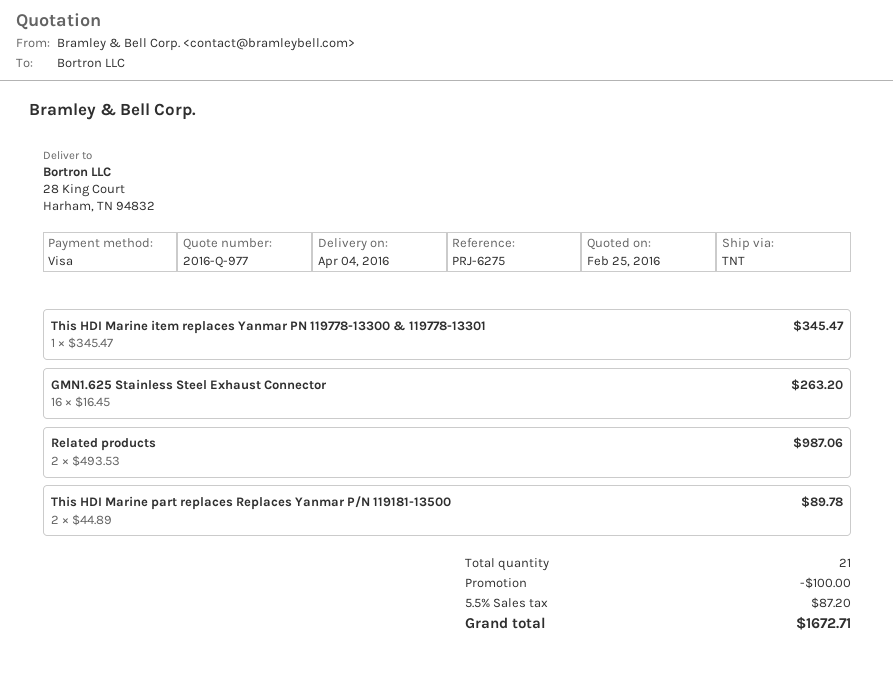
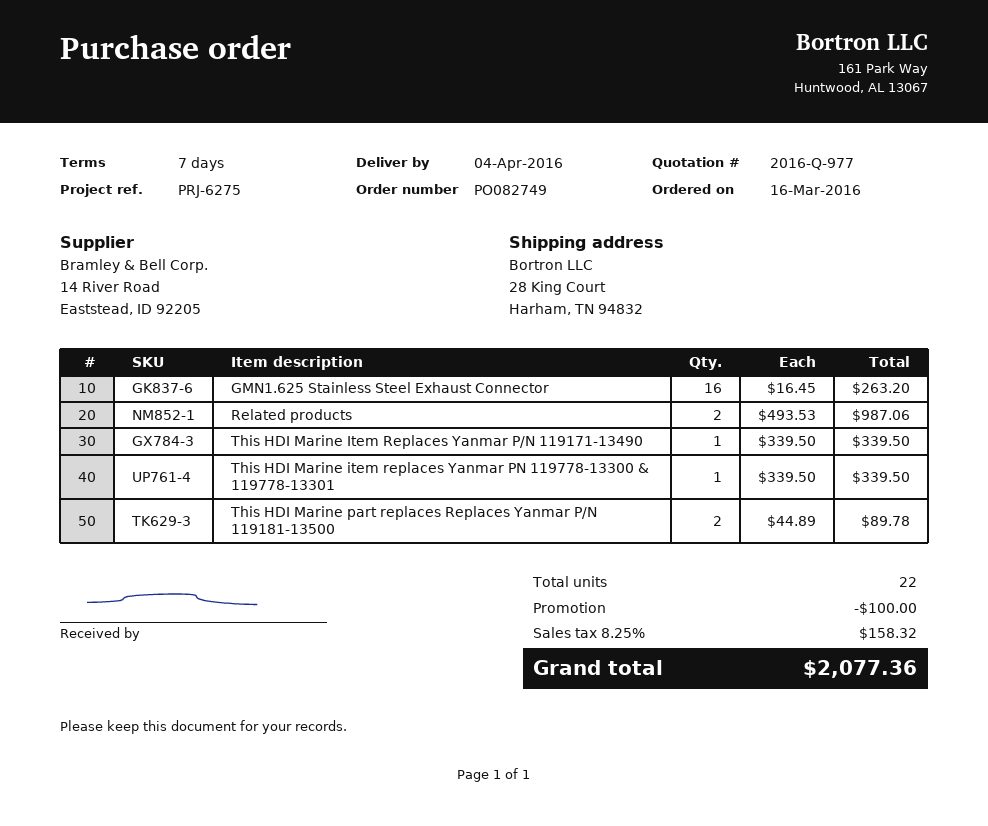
This HDI Marine item replaces Yanmar PN 119778-13300 & 119778-13301: 1 x 345.47 = 345.47 -> 1 x 339.50 = 339.50
This HDI Marine Item Replaces Yanmar P/N 119171-13490: none -> 1 x 339.50 = 339.50
total quantity: 21 -> 22
tax: 5.5% = 87.20 -> 8.25% = 158.32
total: 1672.71 -> 2077.36

